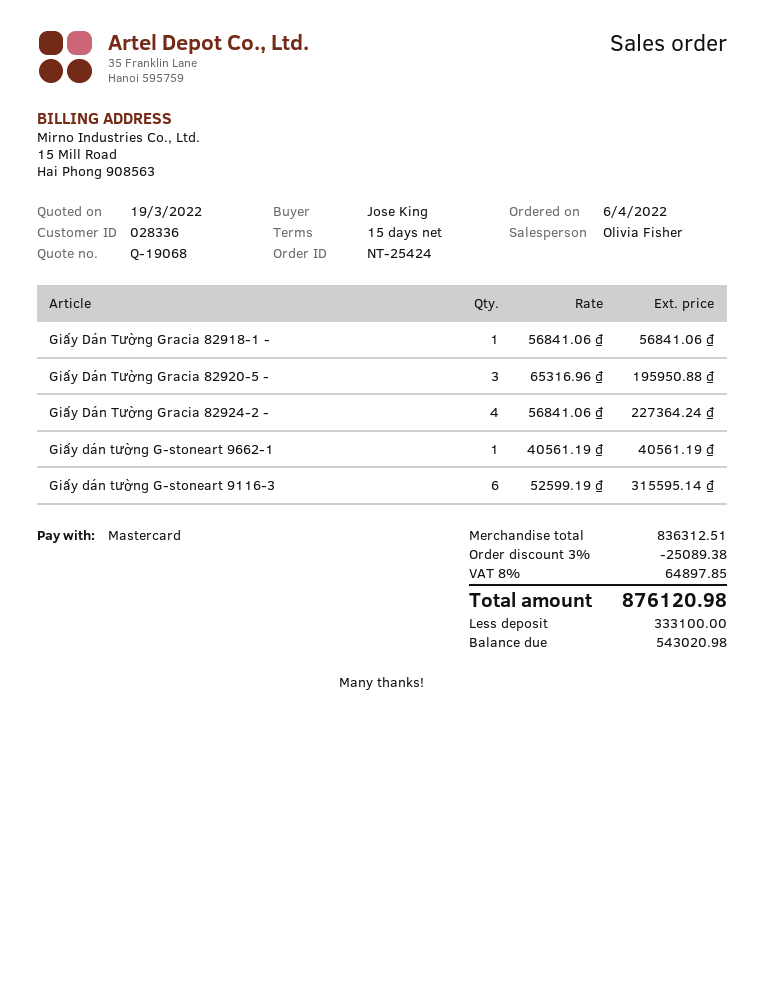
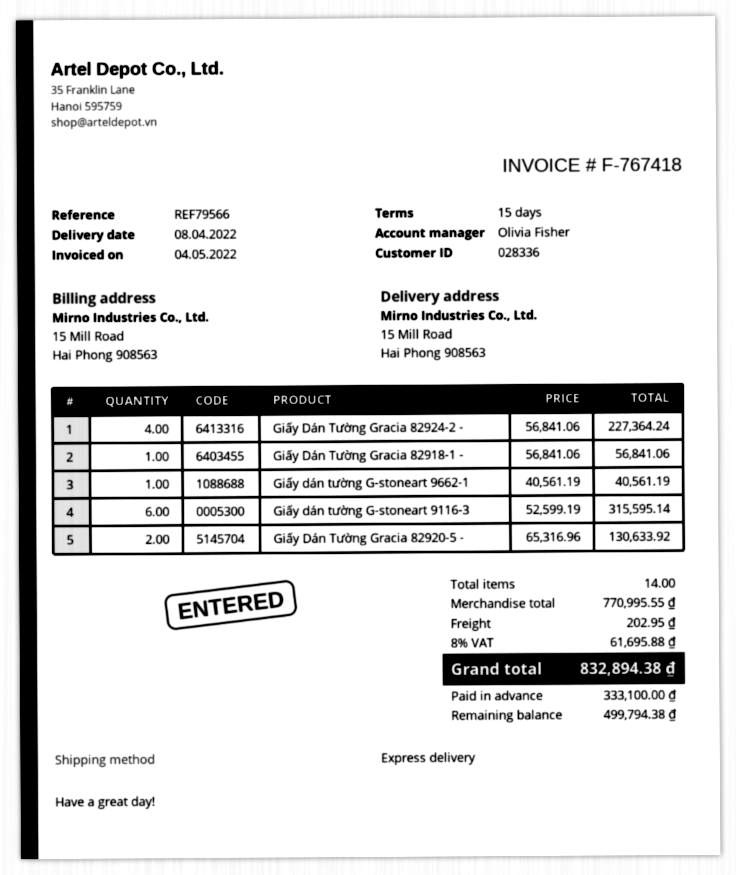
Giấy Dán Tường Gracia 82920-5 -: 3 x 65316.96 = 195950.88 -> 2 x 65316.96 = 130633.92
subtotal: 836312.51 -> 770995.55
discount: 3% = 25089.38 -> none
shipping: none -> 202.95
tax: 8% = 64897.85 -> 8% = 61695.88
total: 876120.98 -> 832894.38
balance: 543020.98 -> 499794.38

